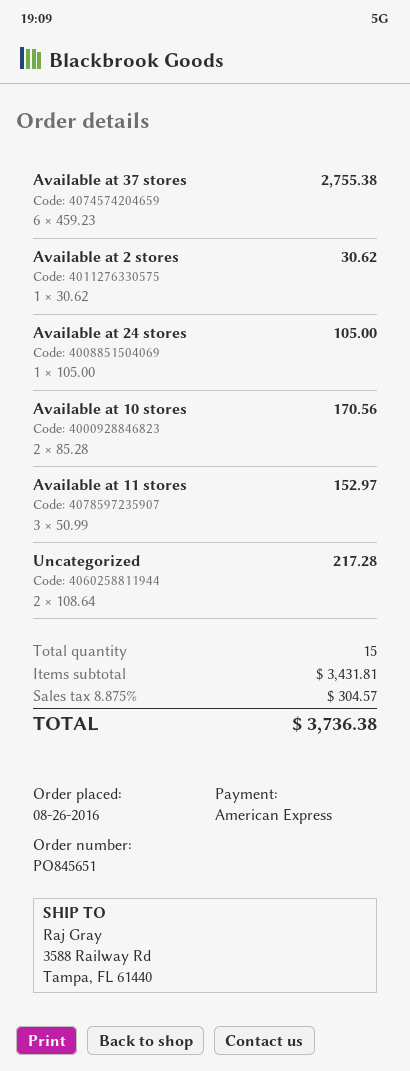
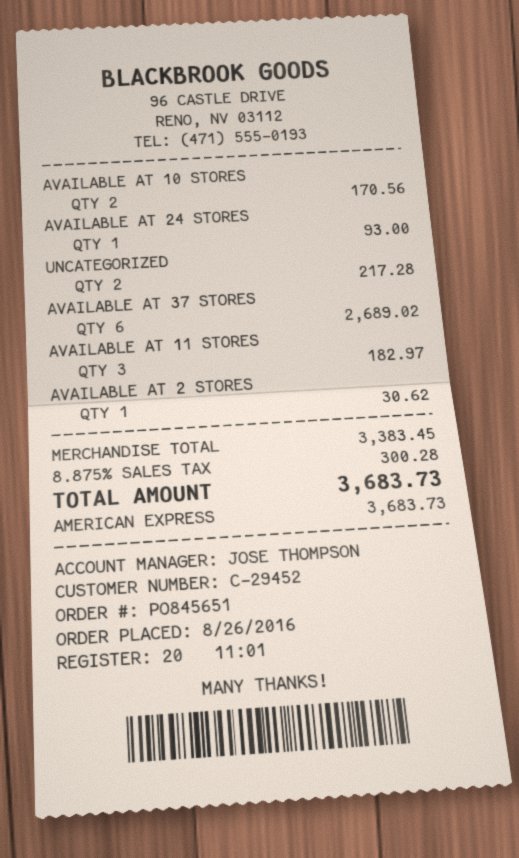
Available at 37 stores: 6 for 2755.38 -> 6 for 2689.02
Available at 24 stores: 1 for 105.00 -> 1 for 93.00
Available at 11 stores: 3 for 152.97 -> 3 for 182.97
subtotal: 3431.81 -> 3383.45
tax: 8.875% = 304.57 -> 8.875% = 300.28
total: 3736.38 -> 3683.73

